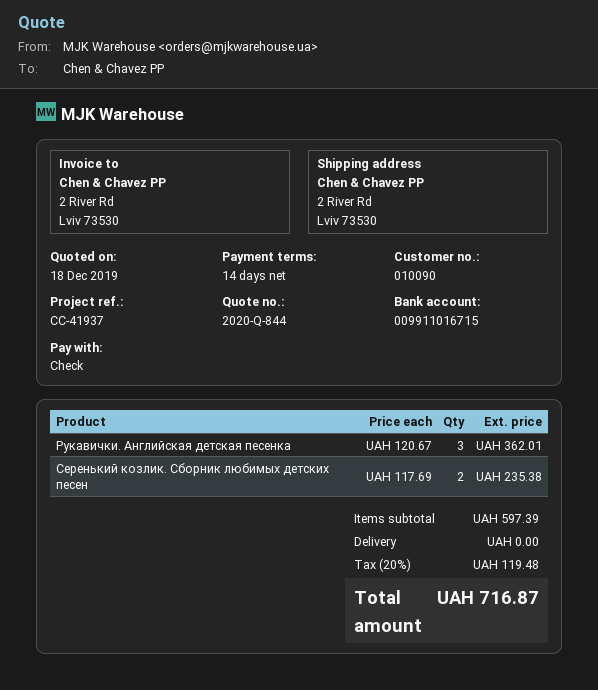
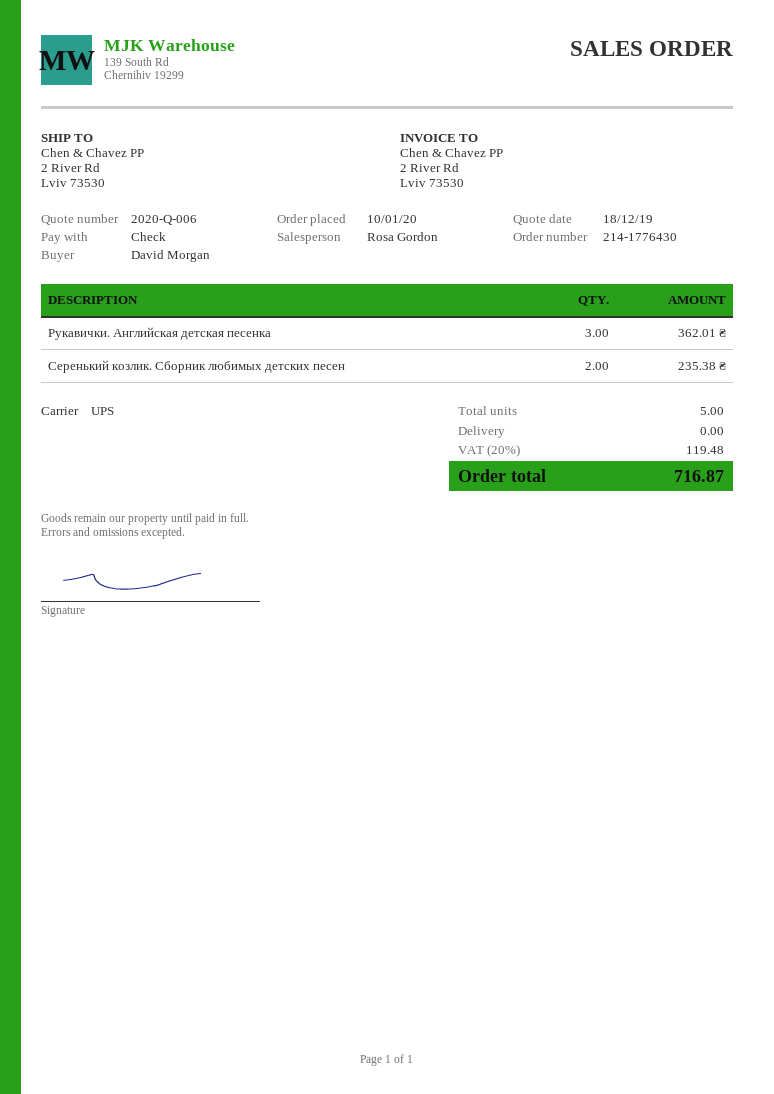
quote number: 2020-Q-844 -> 2020-Q-006

